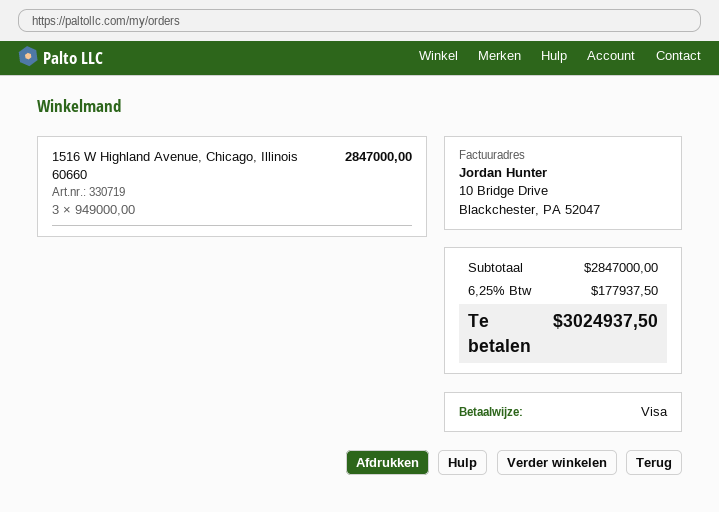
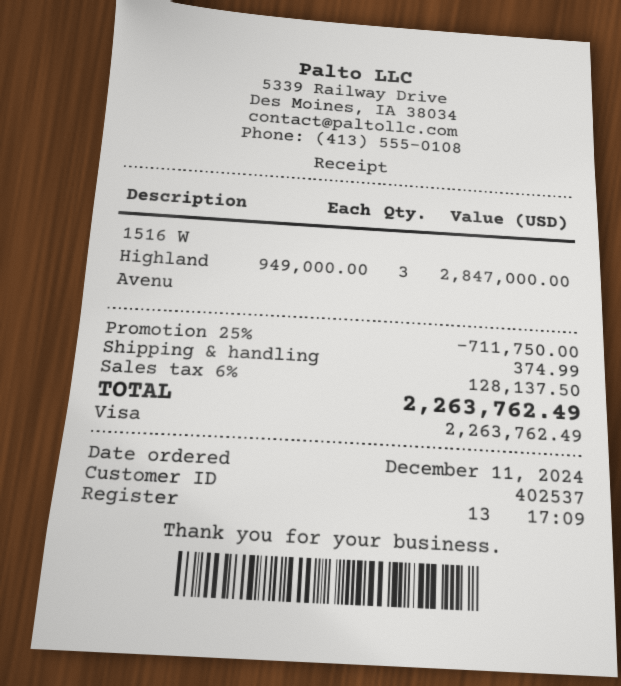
discount: none -> 25% = 711750.00
shipping: none -> 374.99
tax: 6.25% = 177937.50 -> 6% = 128137.50
total: 3024937.50 -> 2263762.49

